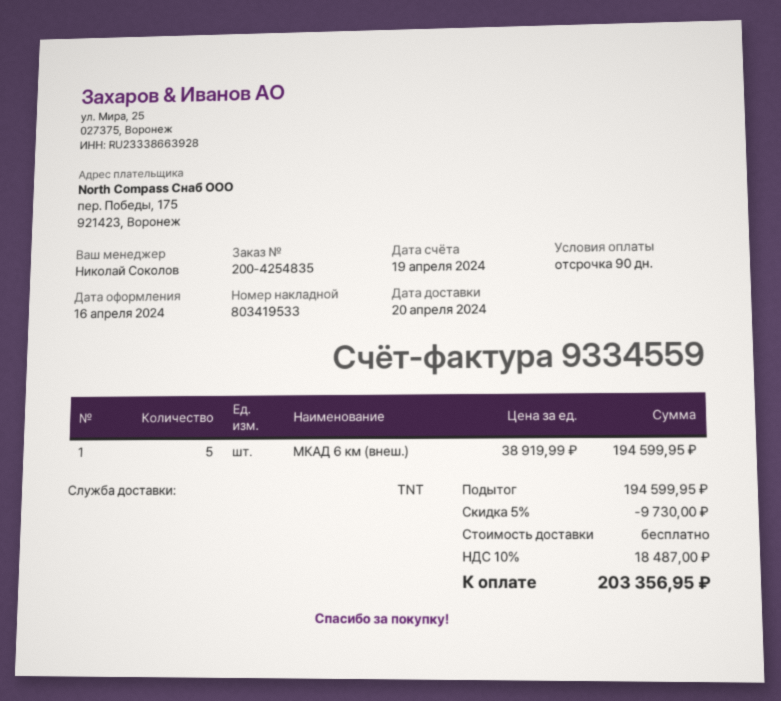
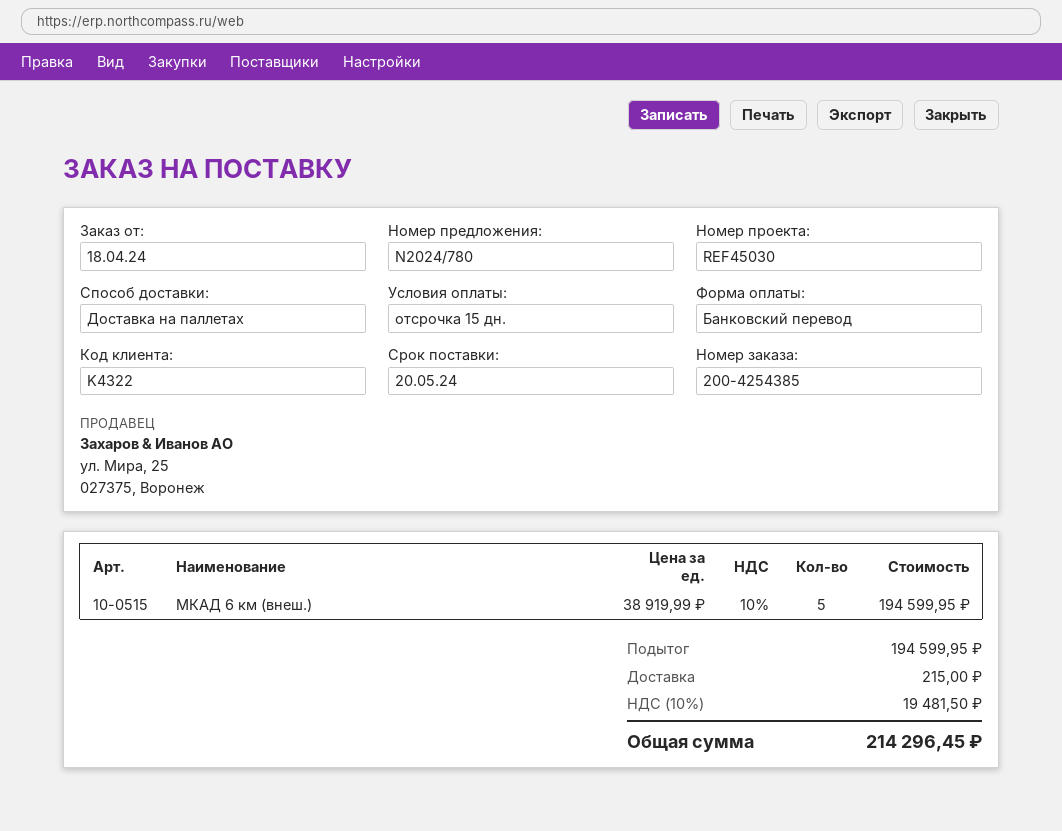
order number: 200-4254835 -> 200-4254385
order date: 2024-04-16 -> 2024-04-18
delivery date: 2024-04-20 -> 2024-05-20
payment terms: 90 days -> 15 days
shipping method: TNT -> pallet freight
discount: 5% = 9730.00 -> none
shipping: 0.00 -> 215.00
tax: 10% = 18487.00 -> 10% = 19481.50
total: 203356.95 -> 214296.45

